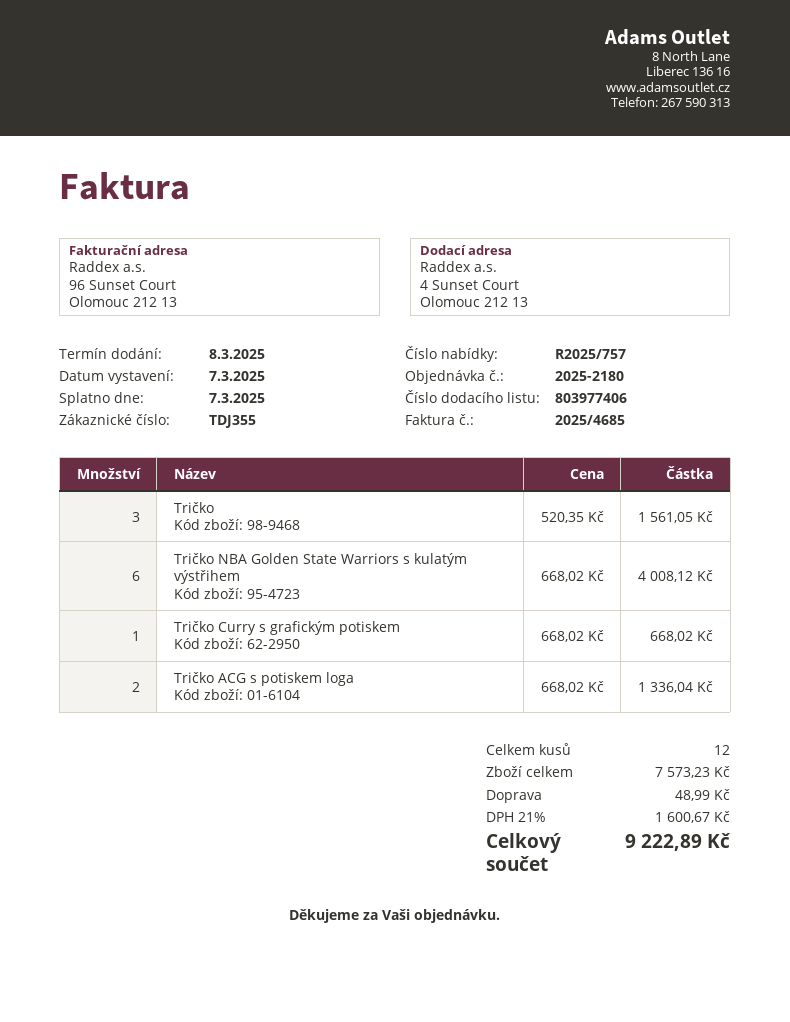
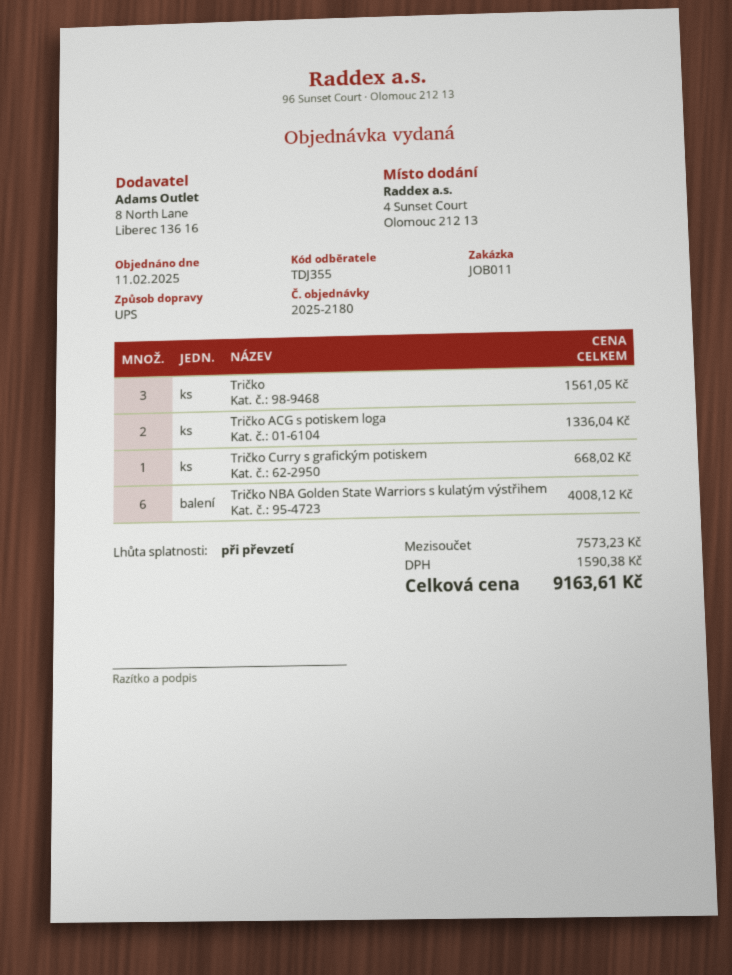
shipping: 48.99 -> none
tax: 1600.67 -> 1590.38
total: 9222.89 -> 9163.61

